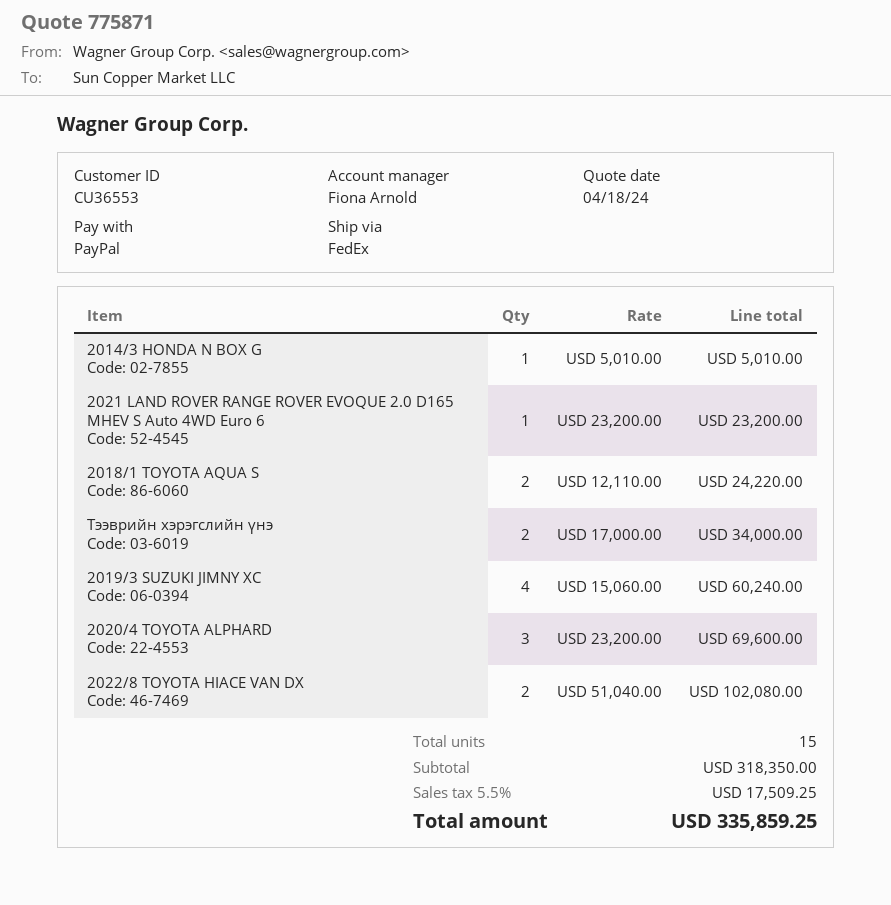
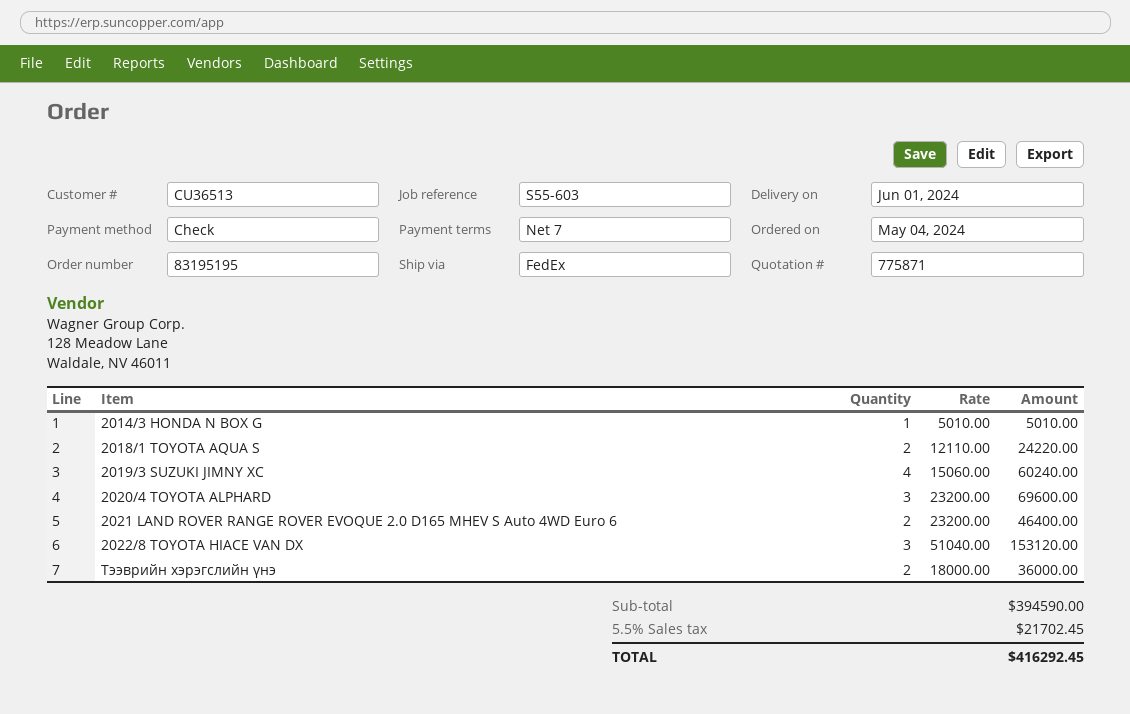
customer number: CU36553 -> CU36513
payment method: PayPal -> cheque
2021 LAND ROVER RANGE ROVER EVOQUE 2.0 D165 MHEV S Auto 4WD Euro 6: 1 x 23200.00 = 23200.00 -> 2 x 23200.00 = 46400.00
Тээврийн хэрэгслийн үнэ: 2 x 17000.00 = 34000.00 -> 2 x 18000.00 = 36000.00
2022/8 TOYOTA HIACE VAN DX: 2 x 51040.00 = 102080.00 -> 3 x 51040.00 = 153120.00
subtotal: 318350.00 -> 394590.00
tax: 5.5% = 17509.25 -> 5.5% = 21702.45
total: 335859.25 -> 416292.45

